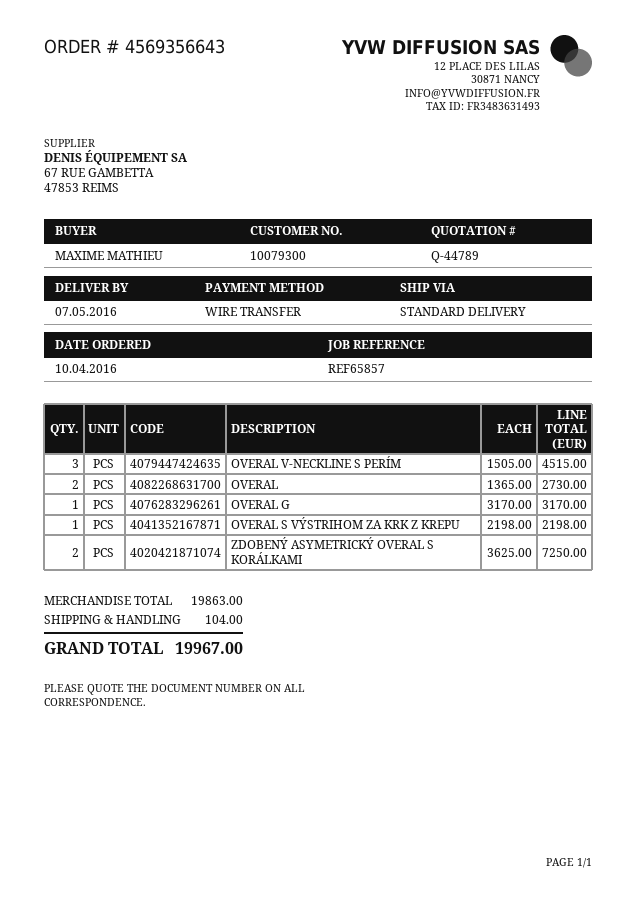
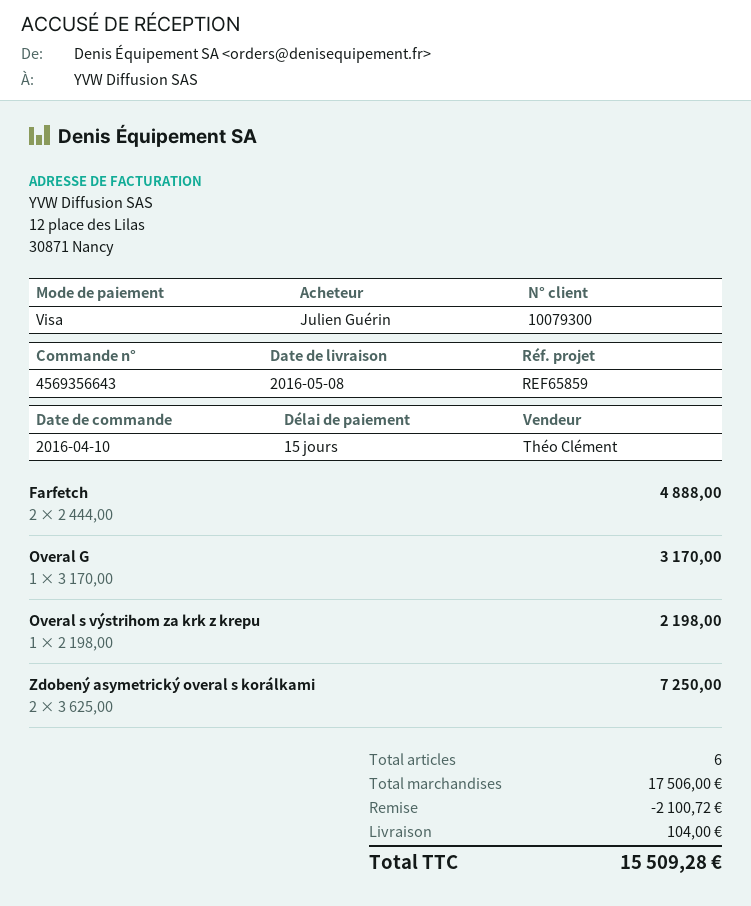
delivery date: 2016-05-07 -> 2016-05-08
reference: REF65857 -> REF65859
ordered by: MAXIME MATHIEU -> Julien Guérin
payment method: bank transfer -> Visa
OVERAL V-NECKLINE S PERÍM: 3 x 1505.00 = 4515.00 -> none
OVERAL: 2 x 1365.00 = 2730.00 -> none
Farfetch: none -> 2 x 2444.00 = 4888.00
subtotal: 19863.00 -> 17506.00
discount: none -> 2100.72
total: 19967.00 -> 15509.28

